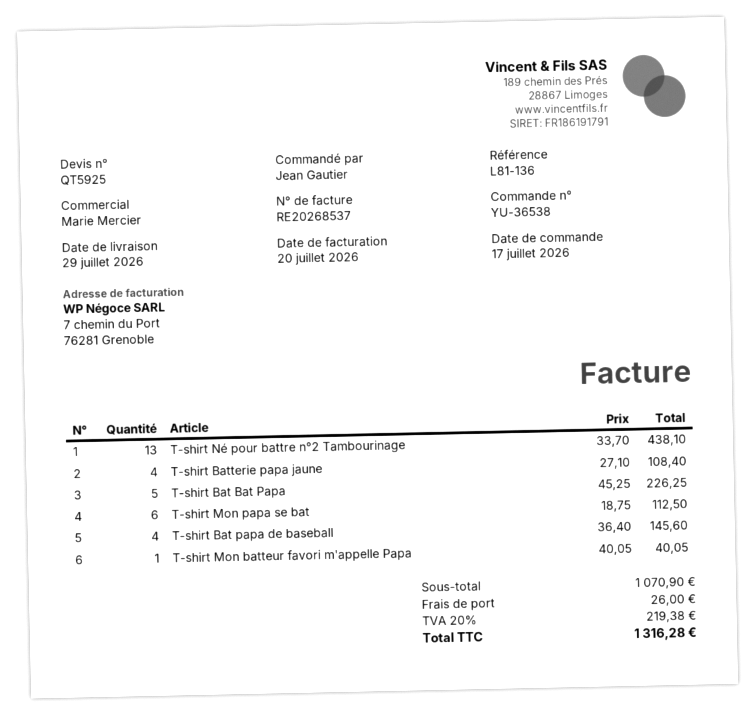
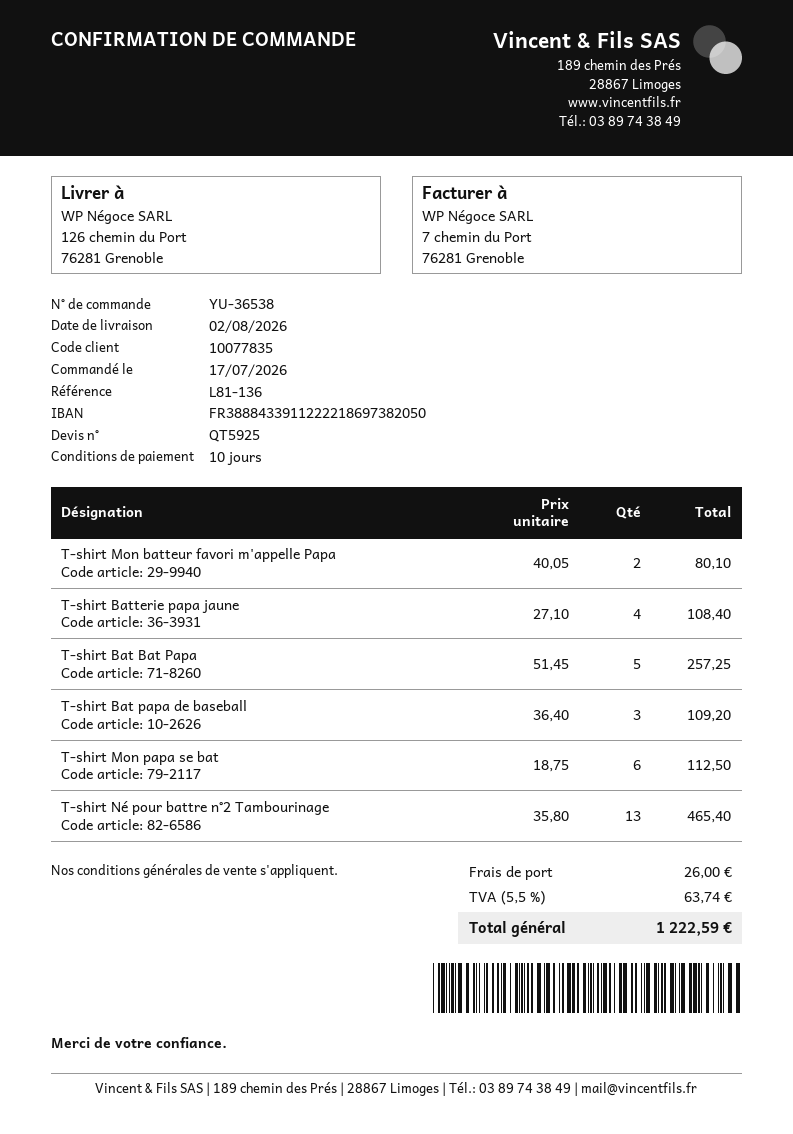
delivery date: 2026-07-29 -> 2026-08-02
T-shirt Né pour battre n°2 Tambourinage: 13 x 33.70 = 438.10 -> 13 x 35.80 = 465.40
T-shirt Bat Bat Papa: 5 x 45.25 = 226.25 -> 5 x 51.45 = 257.25
T-shirt Bat papa de baseball: 4 x 36.40 = 145.60 -> 3 x 36.40 = 109.20
T-shirt Mon batteur favori m'appelle Papa: 1 x 40.05 = 40.05 -> 2 x 40.05 = 80.10
tax: 20% = 219.38 -> 5.5% = 63.74
total: 1316.28 -> 1222.59

